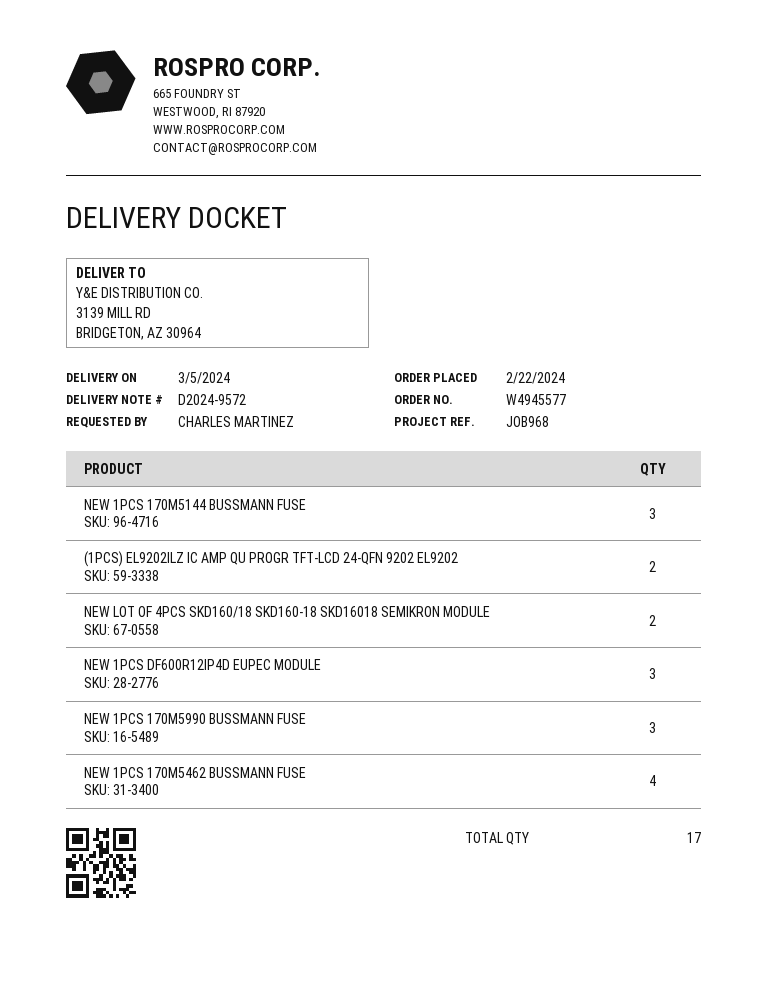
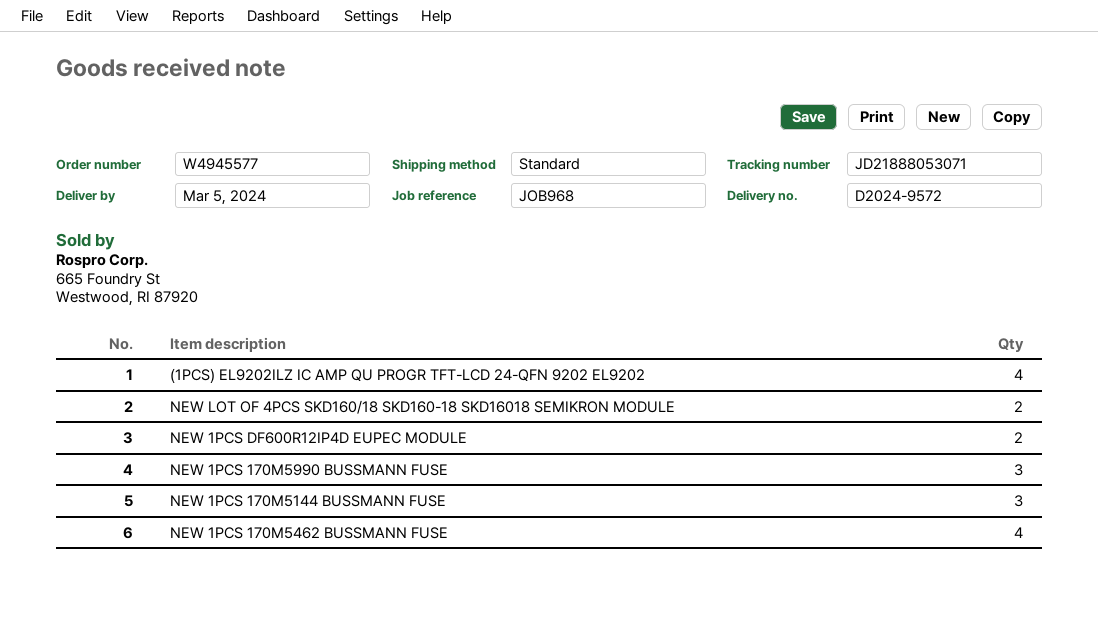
(1PCS) EL9202ILZ IC AMP QU PROGR TFT-LCD 24-QFN 9202 EL9202: 2 -> 4
NEW 1PCS DF600R12IP4D EUPEC MODULE: 3 -> 2

